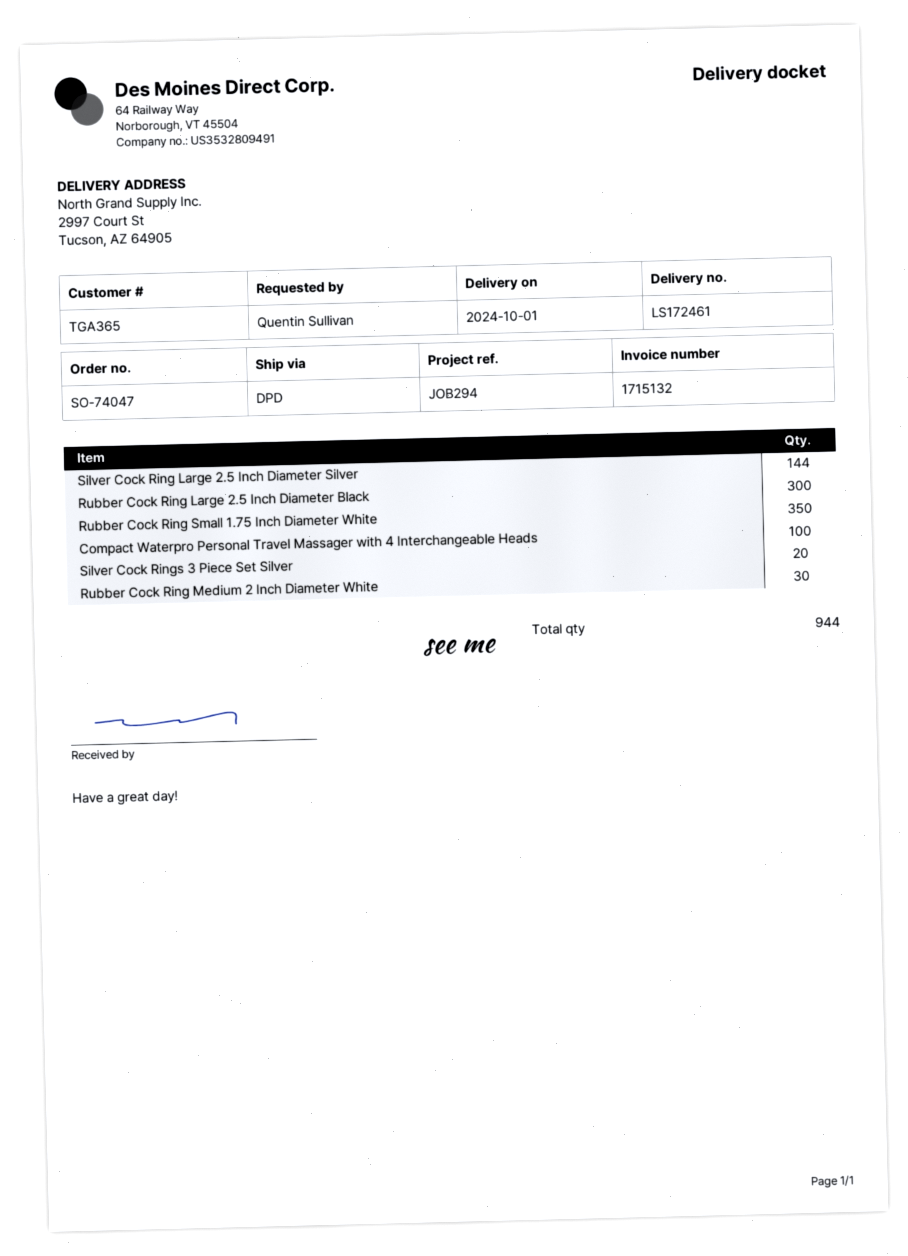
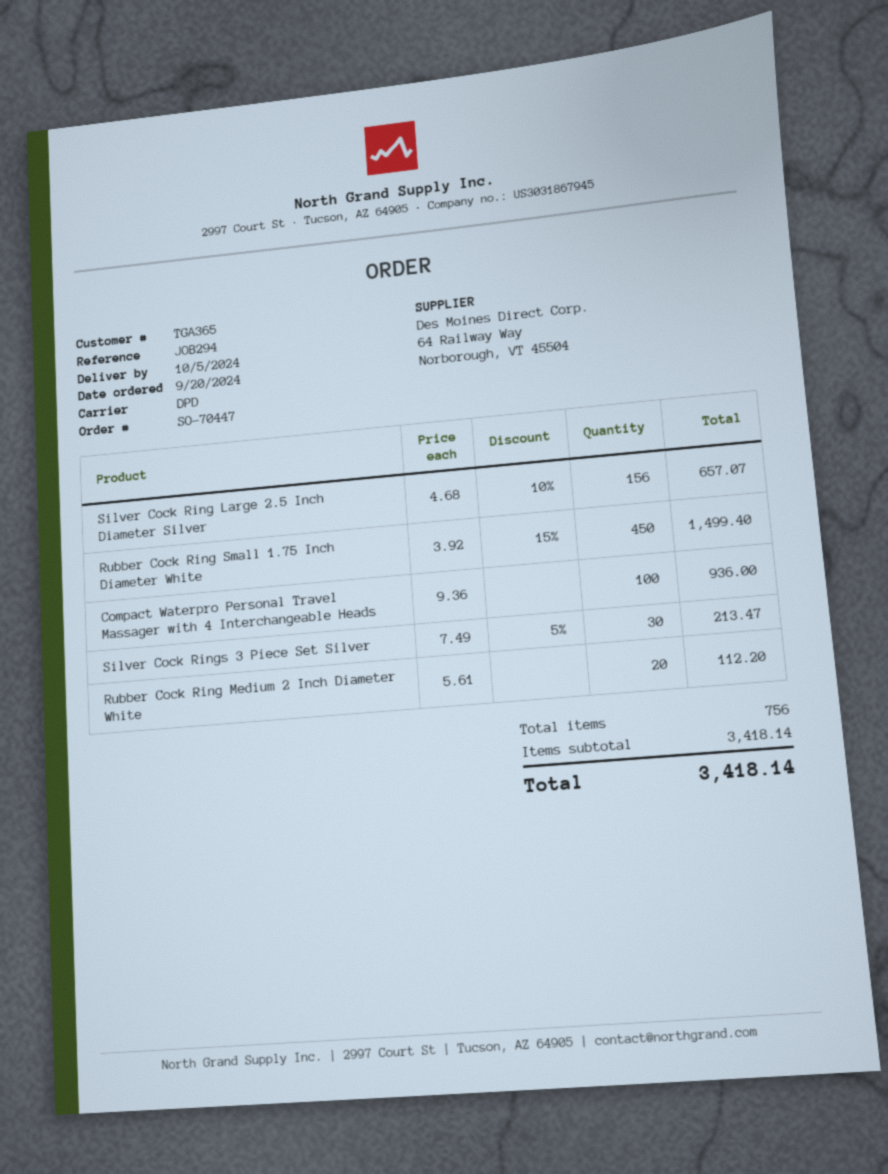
order number: SO-74047 -> SO-70447
delivery date: 2024-10-01 -> 2024-10-05
Silver Cock Ring Large 2.5 Inch Diameter Silver: 144 -> 156
Rubber Cock Ring Large 2.5 Inch Diameter Black: 300 -> none
Rubber Cock Ring Small 1.75 Inch Diameter White: 350 -> 450
Silver Cock Rings 3 Piece Set Silver: 20 -> 30
Rubber Cock Ring Medium 2 Inch Diameter White: 30 -> 20
total quantity: 944 -> 756

